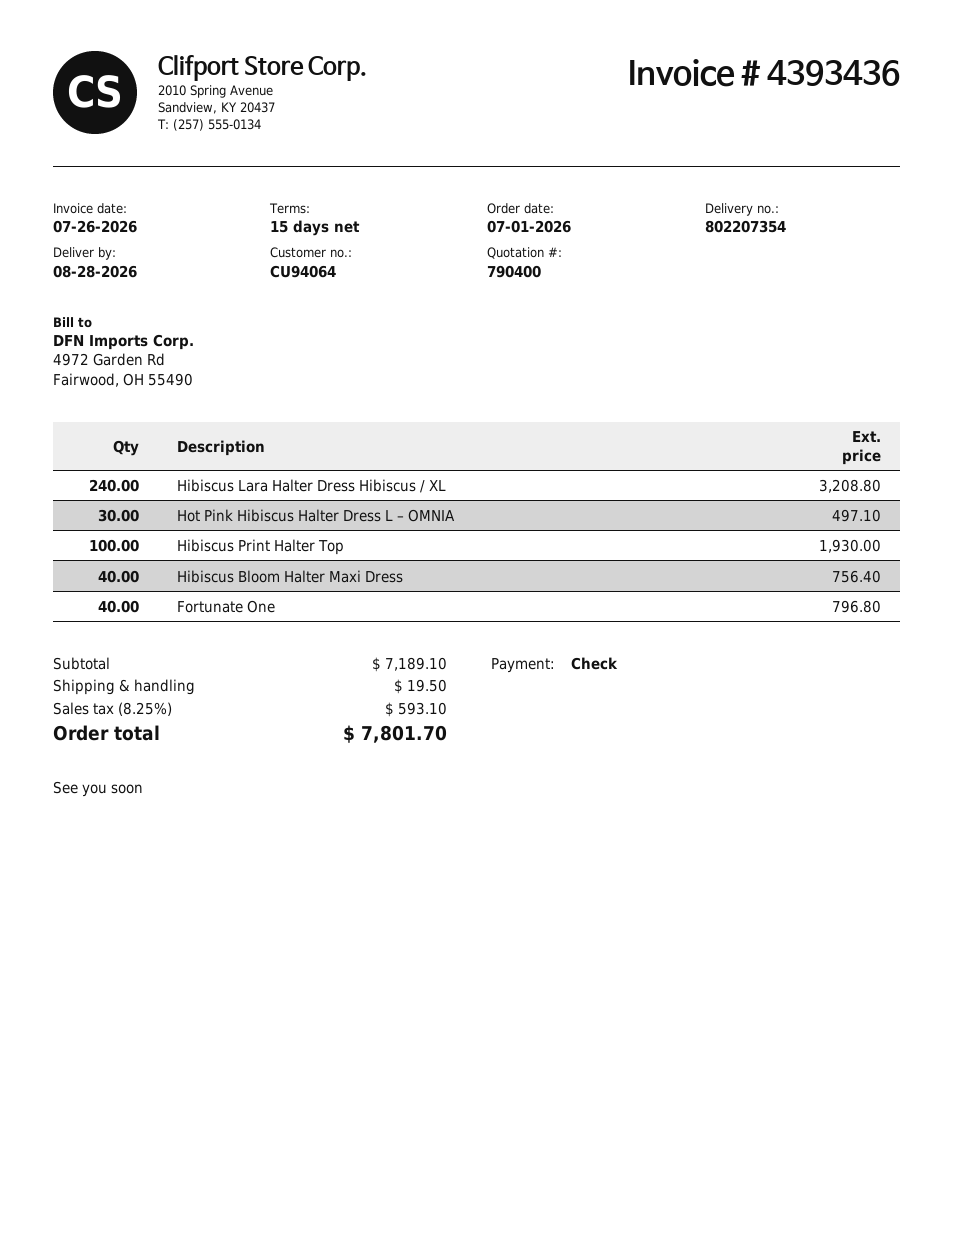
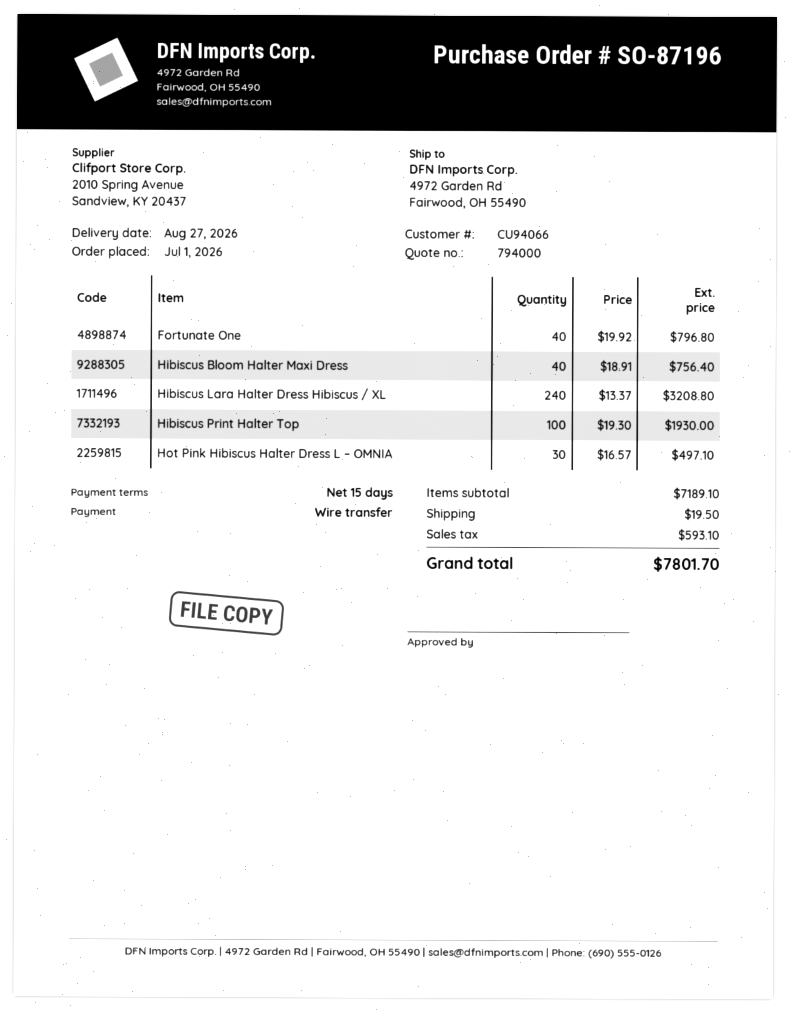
quote number: 790400 -> 794000
delivery date: 2026-08-28 -> 2026-08-27
customer number: CU94064 -> CU94066
payment method: cheque -> bank transfer

